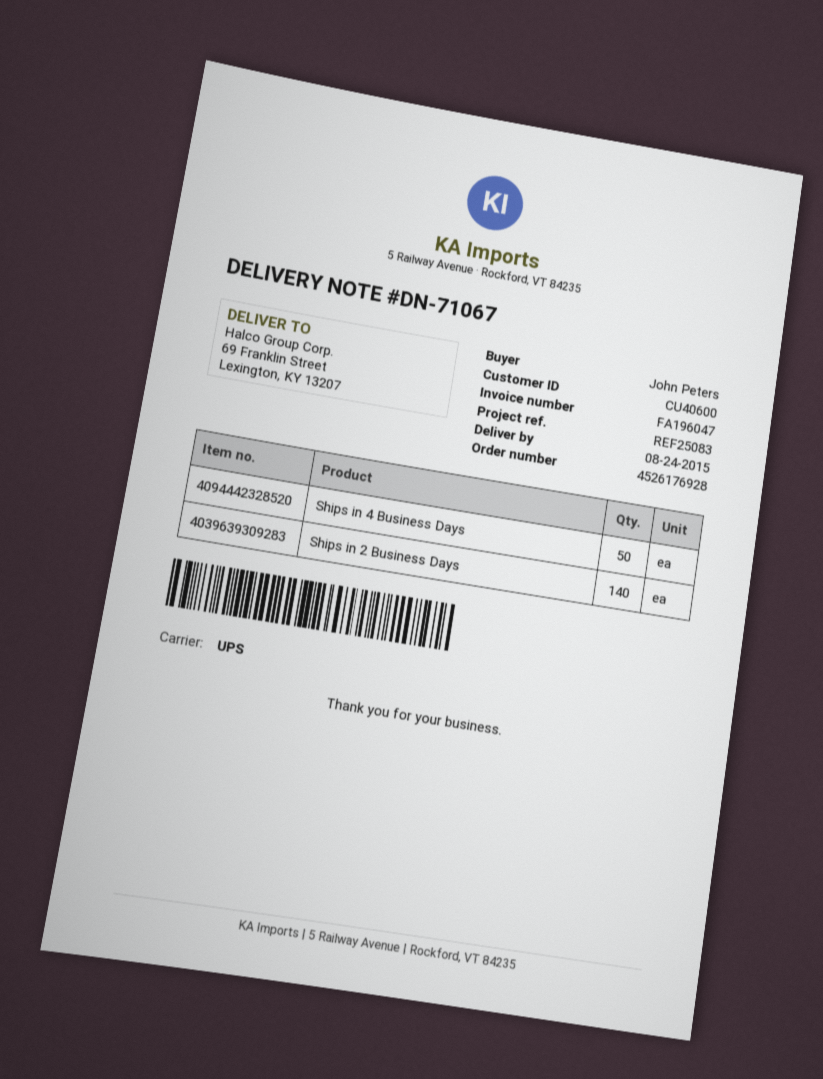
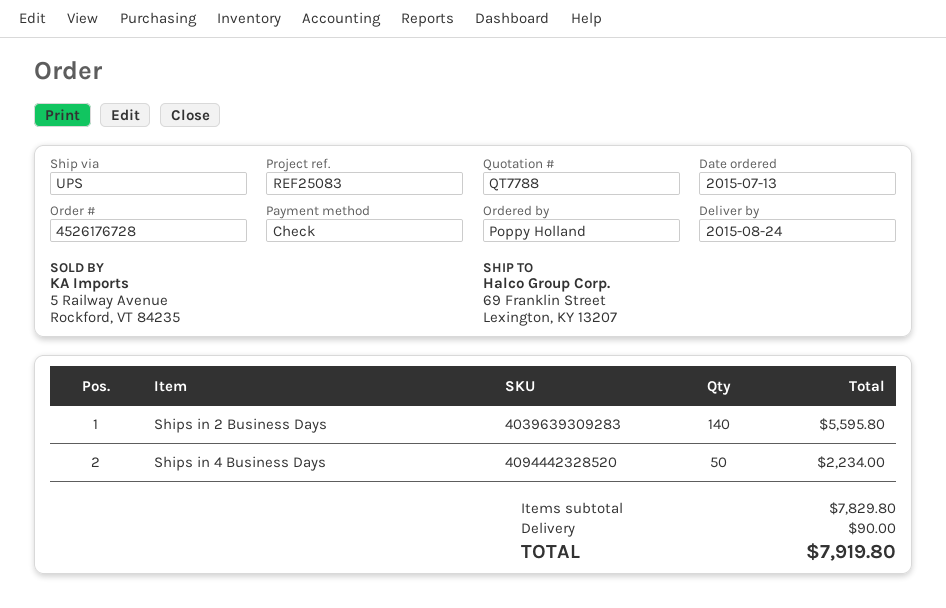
order number: 4526176928 -> 4526176728
ordered by: John Peters -> Poppy Holland

